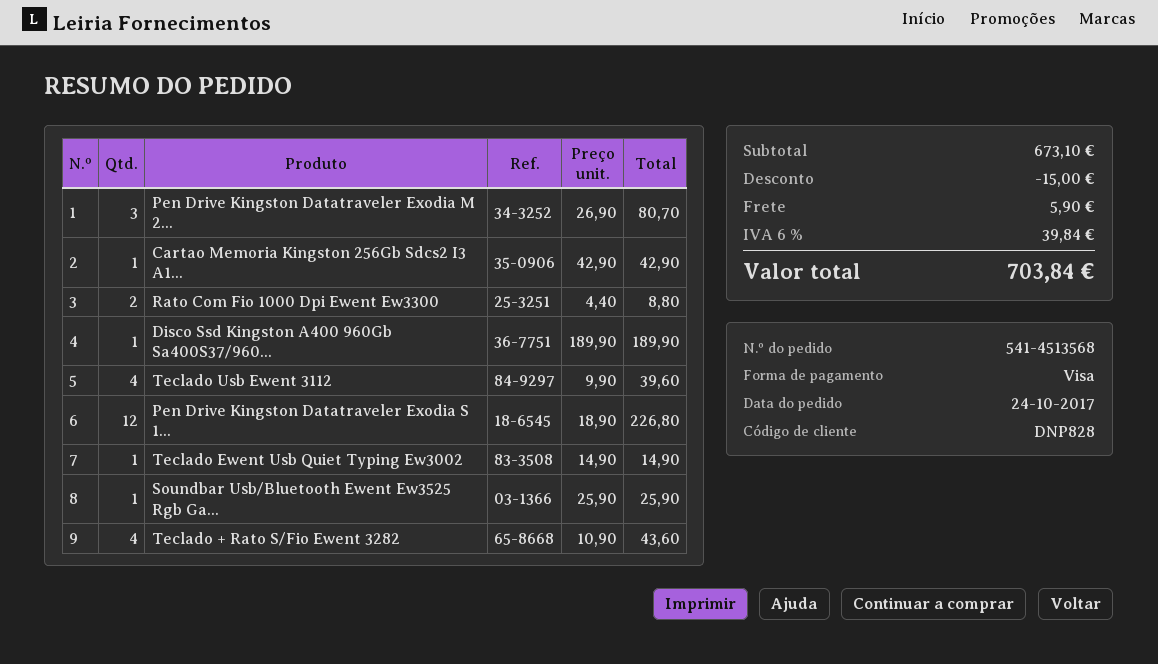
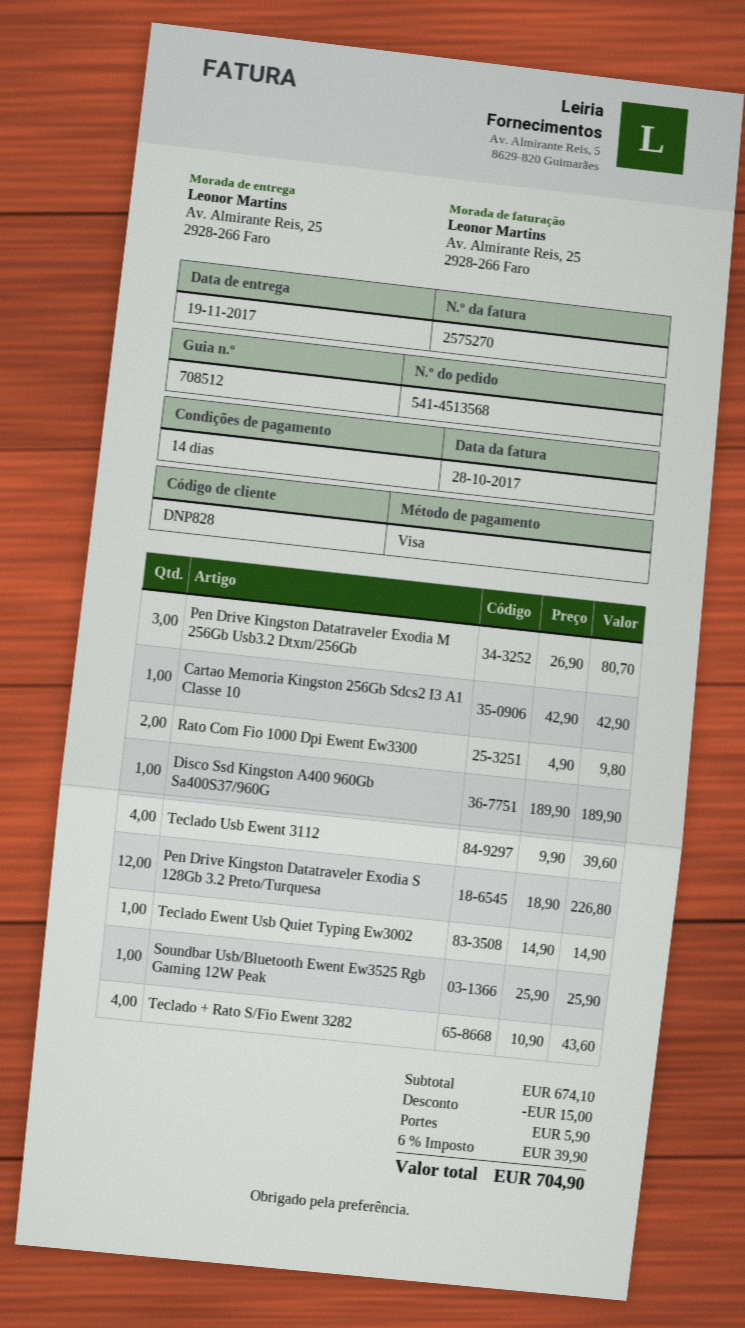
Rato Com Fio 1000 Dpi Ewent Ew3300: 2 x 4.40 = 8.80 -> 2 x 4.90 = 9.80
subtotal: 673.10 -> 674.10
tax: 6% = 39.84 -> 6% = 39.90
total: 703.84 -> 704.90

